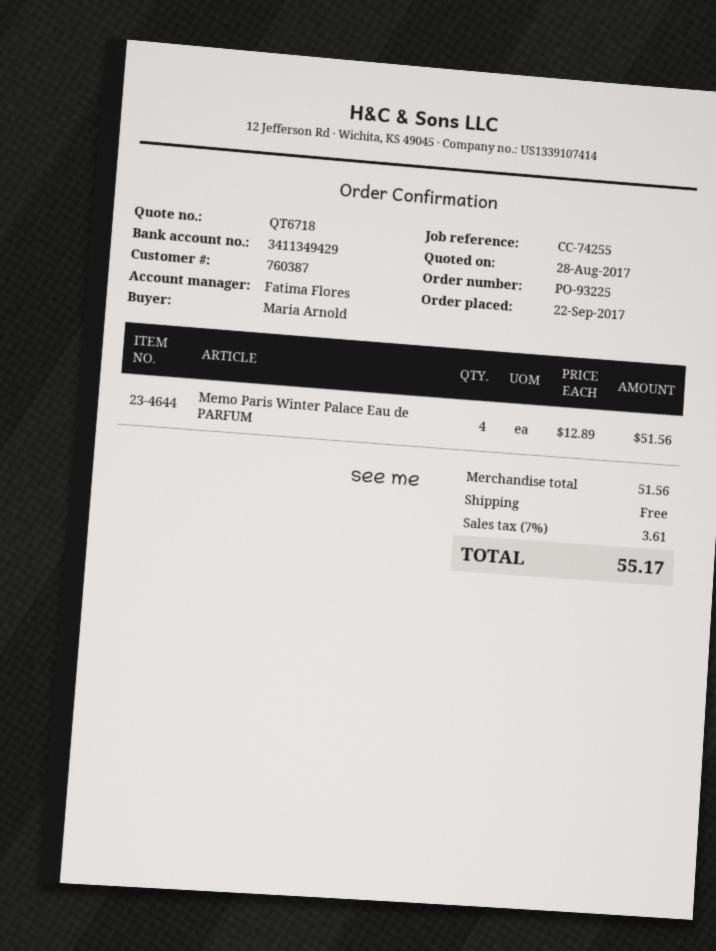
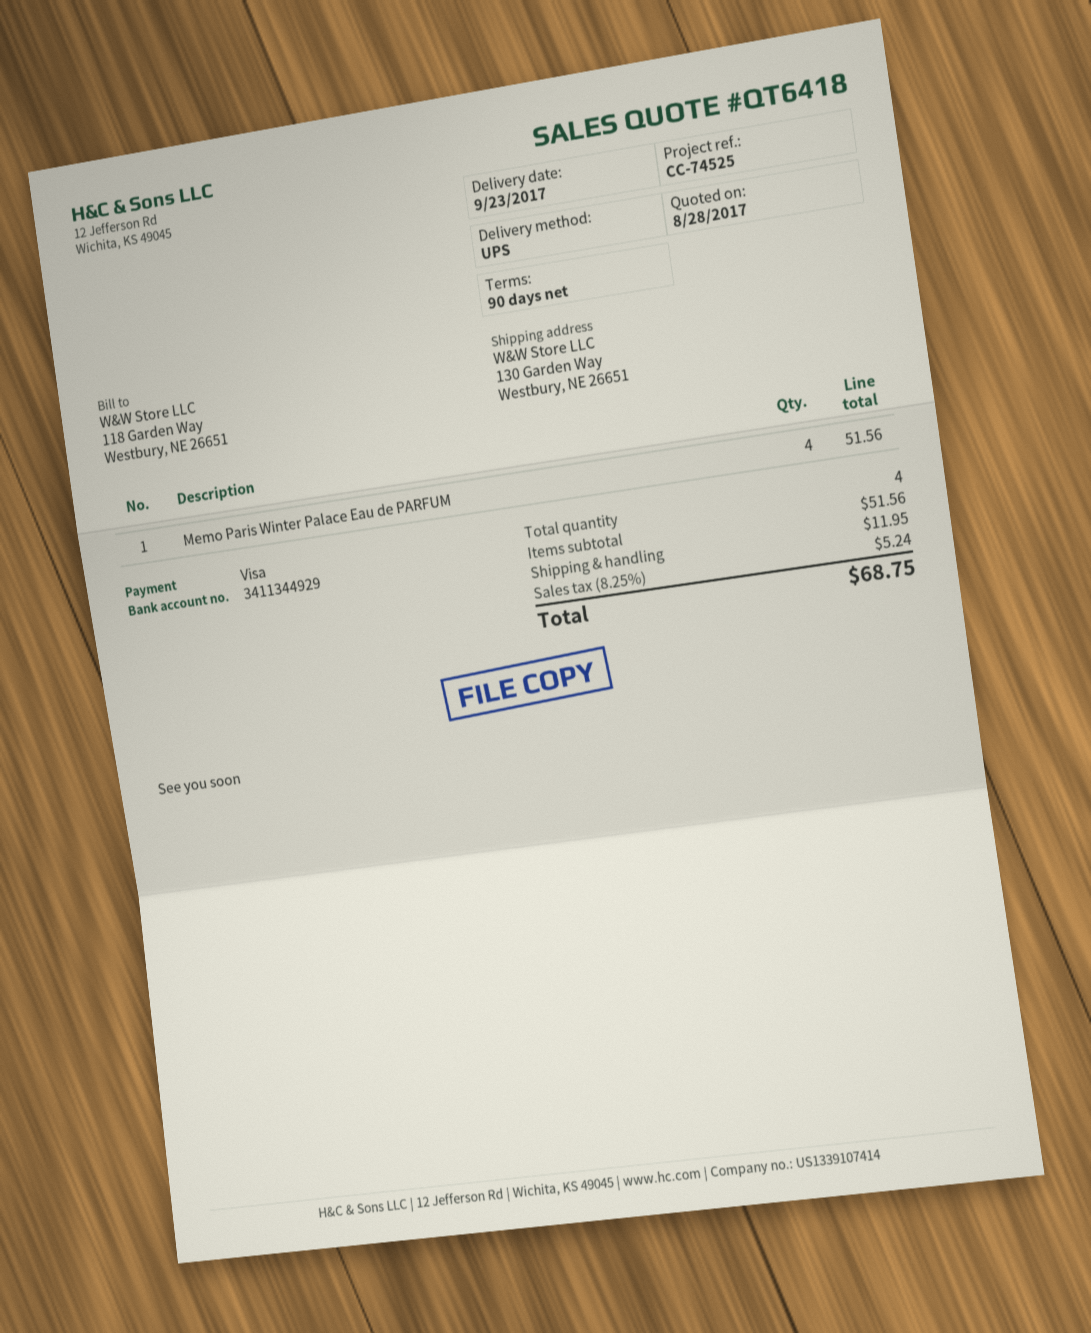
quote number: QT6718 -> QT6418
reference: CC-74255 -> CC-74525
bank account: 3411349429 -> 3411344929
shipping: 0.00 -> 11.95
tax: 7% = 3.61 -> 8.25% = 5.24
total: 55.17 -> 68.75

